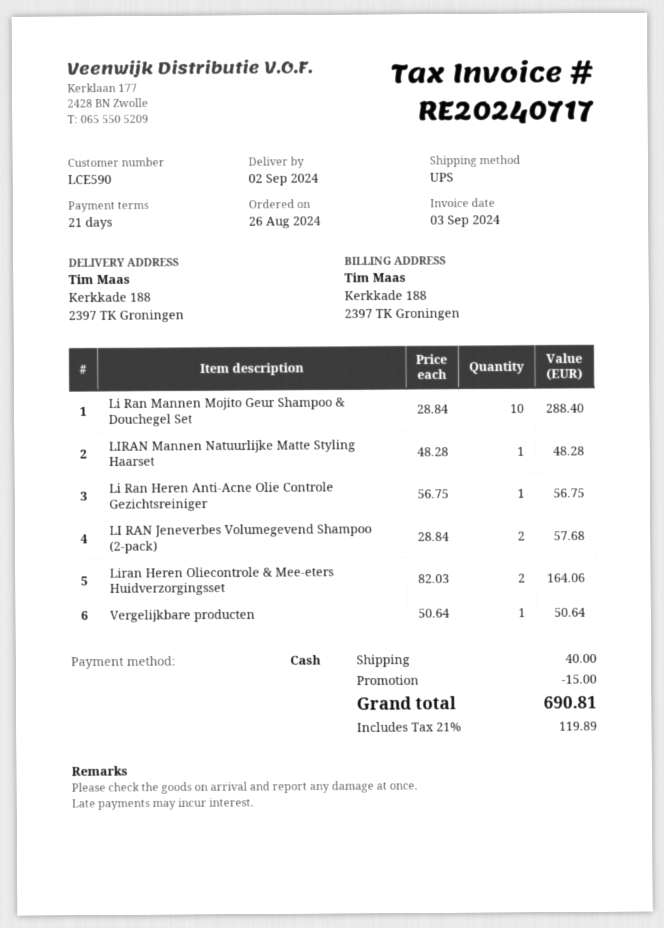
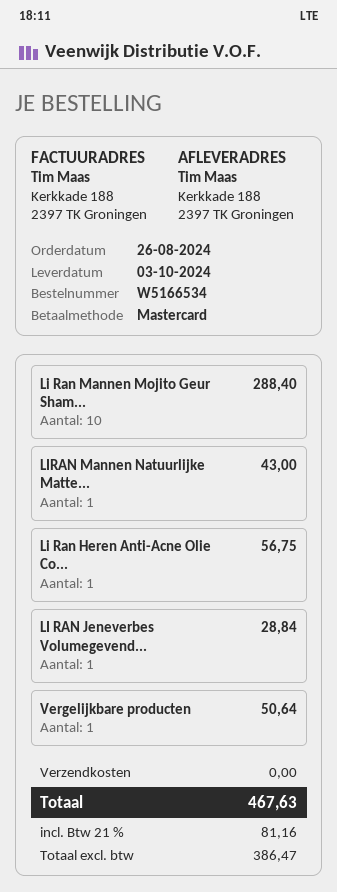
delivery date: 2024-09-02 -> 2024-10-03
payment method: cash -> Mastercard
LIRAN Mannen Natuurlijke Matte Styling Haarset: 1 for 48.28 -> 1 for 43.00
LI RAN Jeneverbes Volumegevend Shampoo (2-pack): 2 for 57.68 -> 1 for 28.84
Liran Heren Oliecontrole & Mee-eters Huidverzorgingsset: 2 for 164.06 -> none
discount: 15.00 -> none
shipping: 40.00 -> 0.00
tax: 21% = 119.89 -> 21% = 81.16
total: 690.81 -> 467.63

